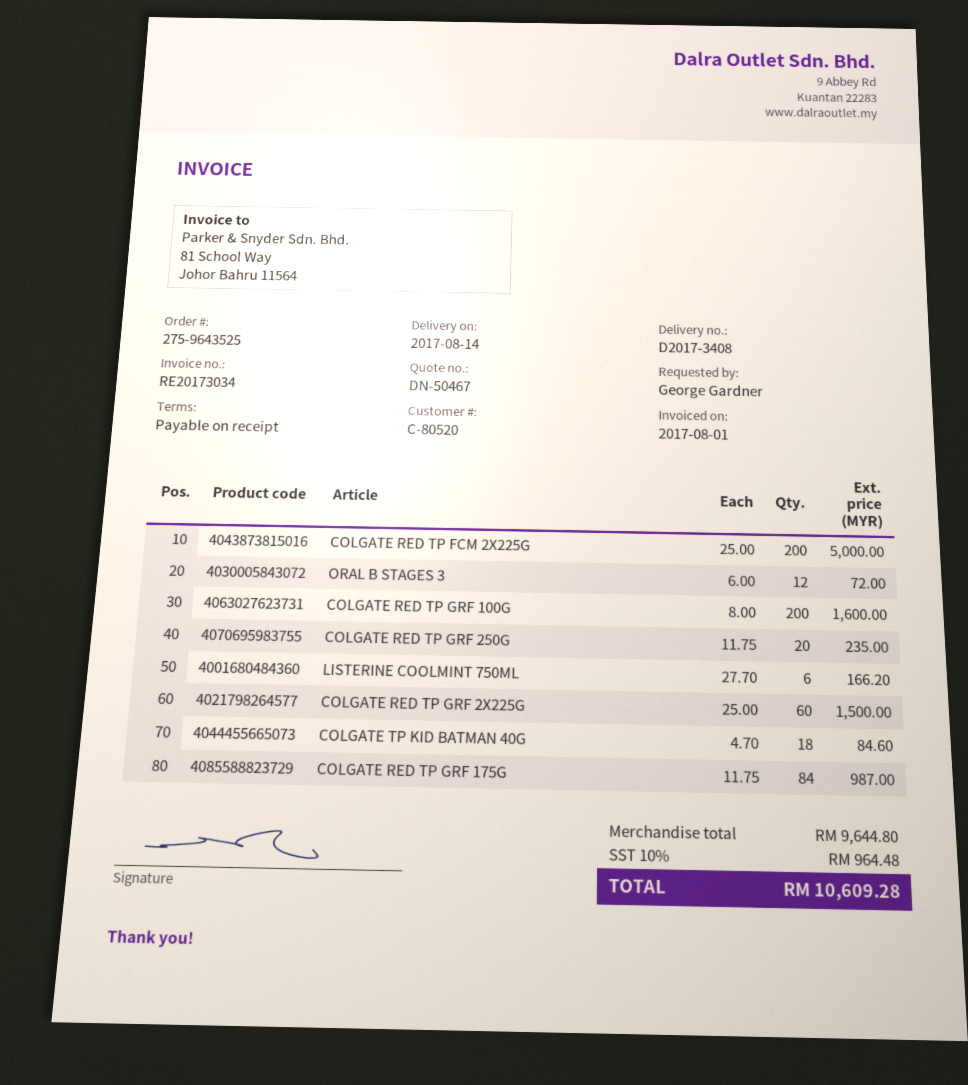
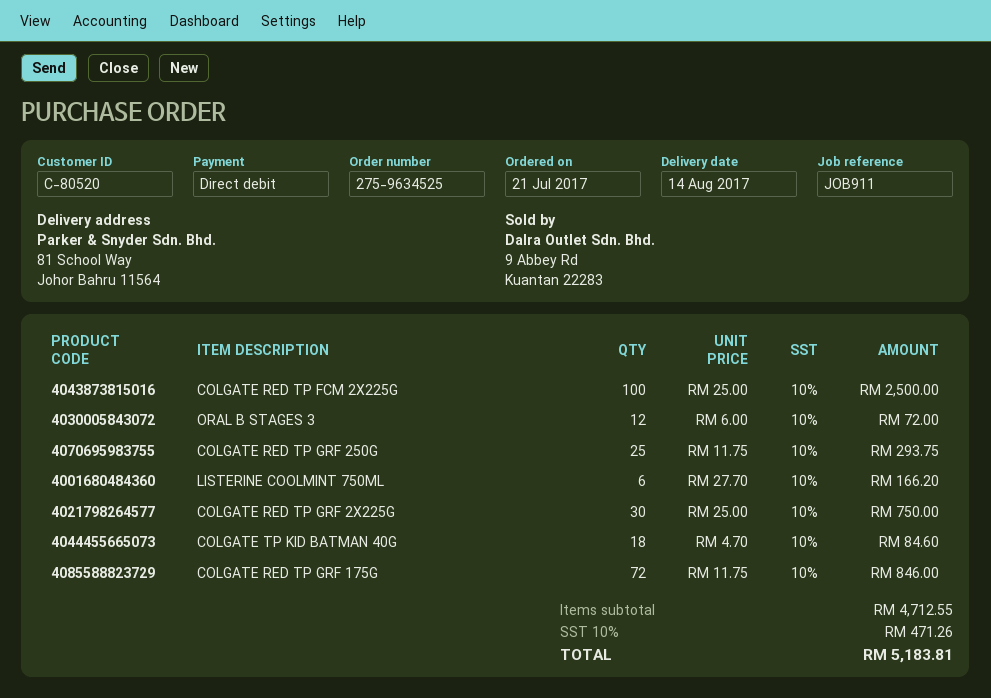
order number: 275-9643525 -> 275-9634525
COLGATE RED TP FCM 2X225G: 200 x 25.00 = 5000.00 -> 100 x 25.00 = 2500.00
COLGATE RED TP GRF 100G: 200 x 8.00 = 1600.00 -> none
COLGATE RED TP GRF 250G: 20 x 11.75 = 235.00 -> 25 x 11.75 = 293.75
COLGATE RED TP GRF 2X225G: 60 x 25.00 = 1500.00 -> 30 x 25.00 = 750.00
COLGATE RED TP GRF 175G: 84 x 11.75 = 987.00 -> 72 x 11.75 = 846.00
subtotal: 9644.80 -> 4712.55
tax: 10% = 964.48 -> 10% = 471.26
total: 10609.28 -> 5183.81

